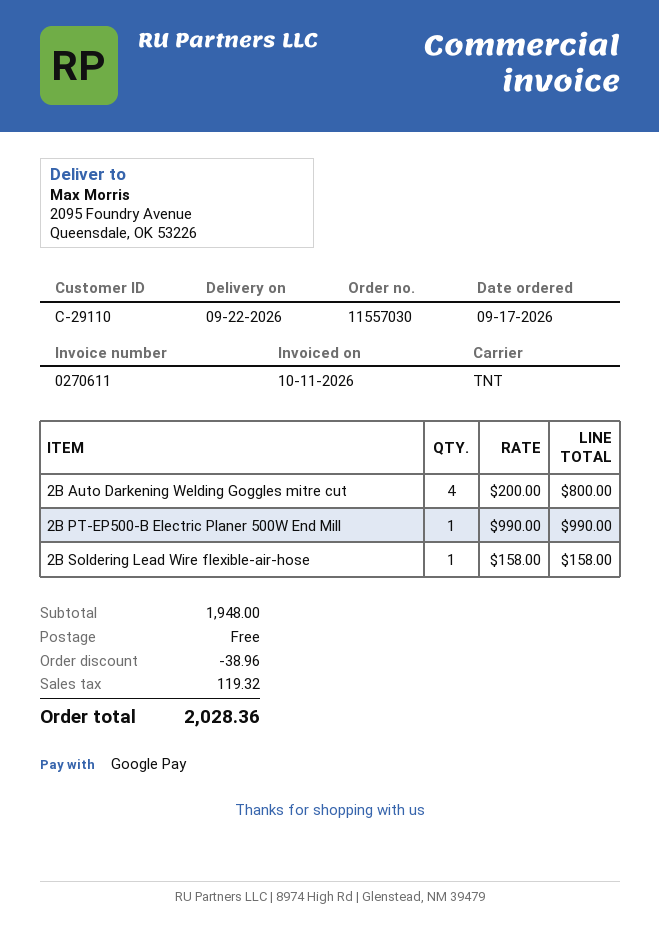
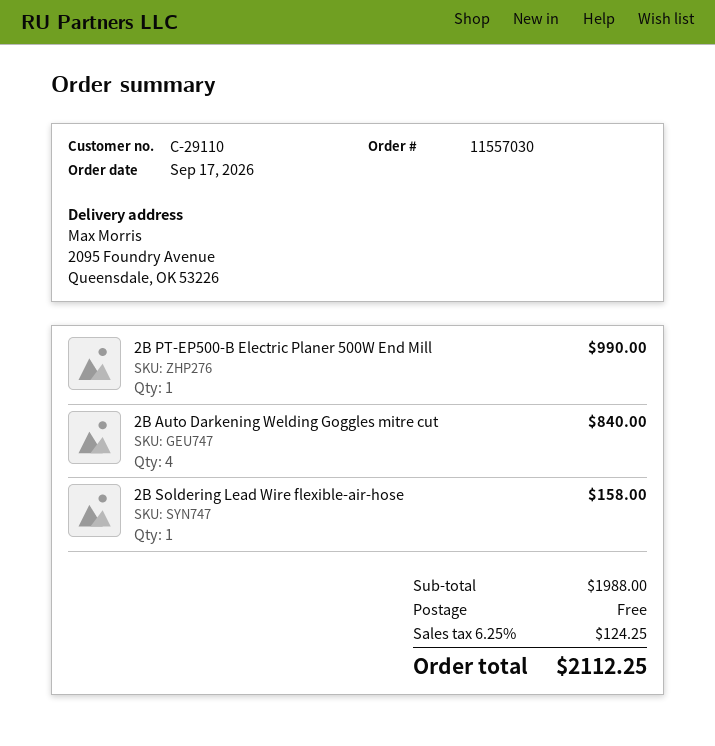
2B Auto Darkening Welding Goggles mitre cut: 4 for 800.00 -> 4 for 840.00
subtotal: 1948.00 -> 1988.00
discount: 38.96 -> none
tax: 119.32 -> 124.25
total: 2028.36 -> 2112.25

